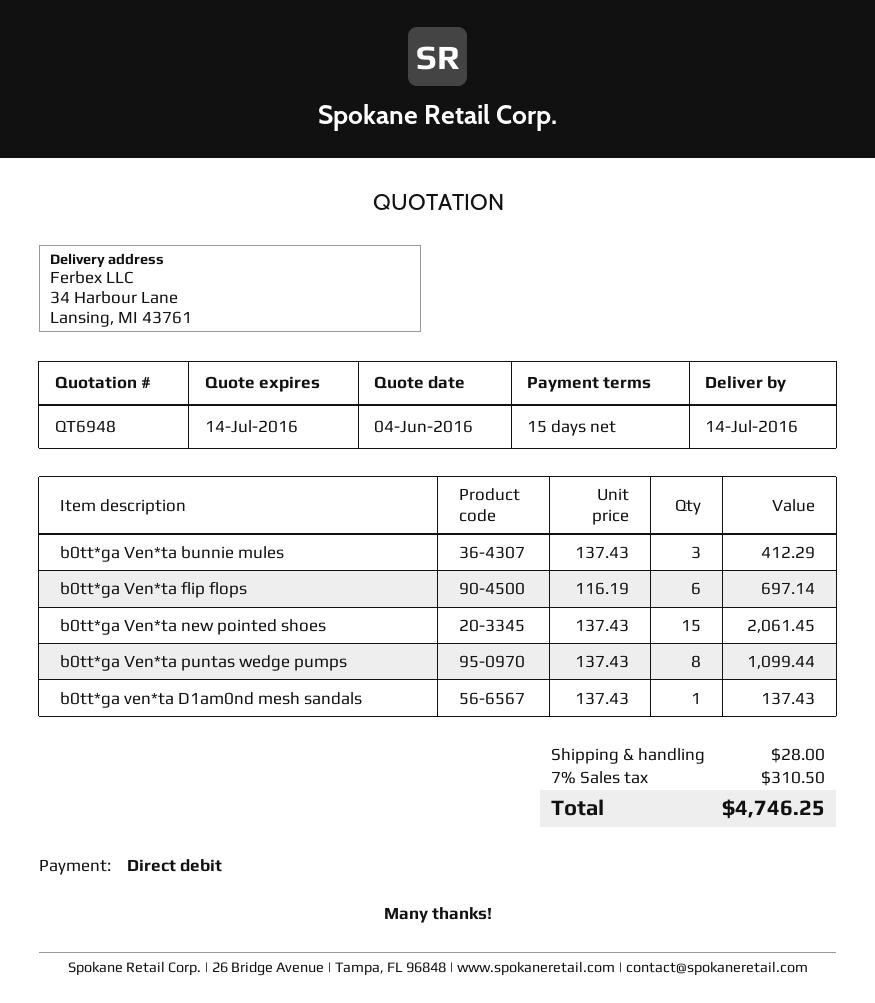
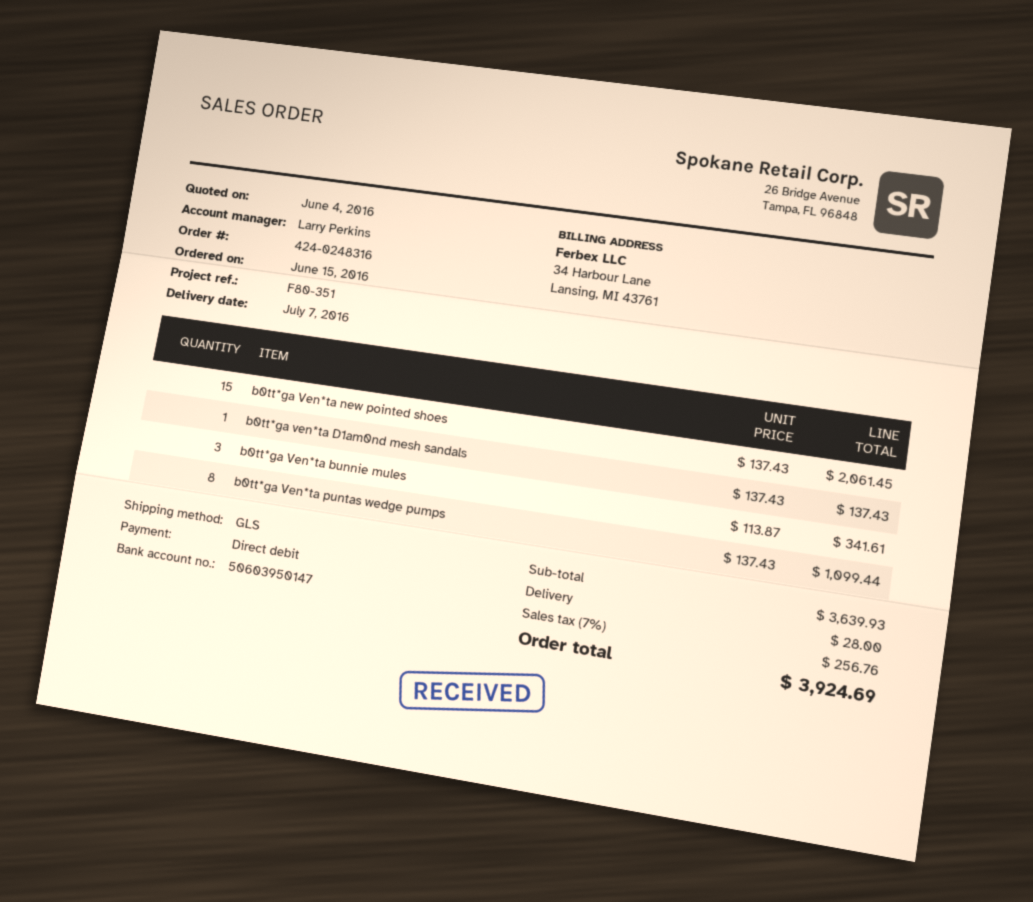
delivery date: 2016-07-14 -> 2016-07-07
b0tt*ga Ven*ta bunnie mules: 3 x 137.43 = 412.29 -> 3 x 113.87 = 341.61
b0tt*ga Ven*ta flip flops: 6 x 116.19 = 697.14 -> none
tax: 7% = 310.50 -> 7% = 256.76
total: 4746.25 -> 3924.69

